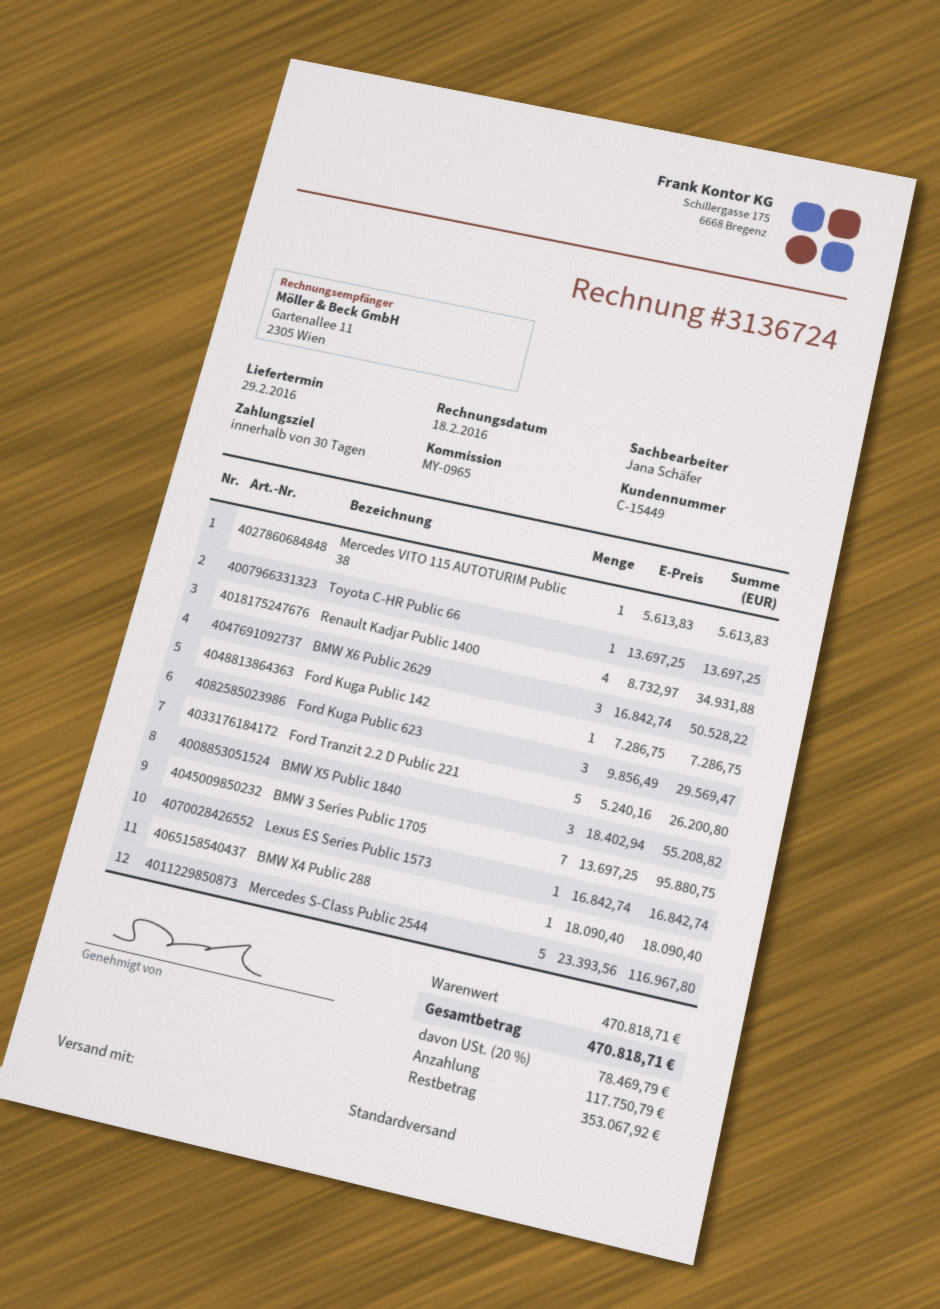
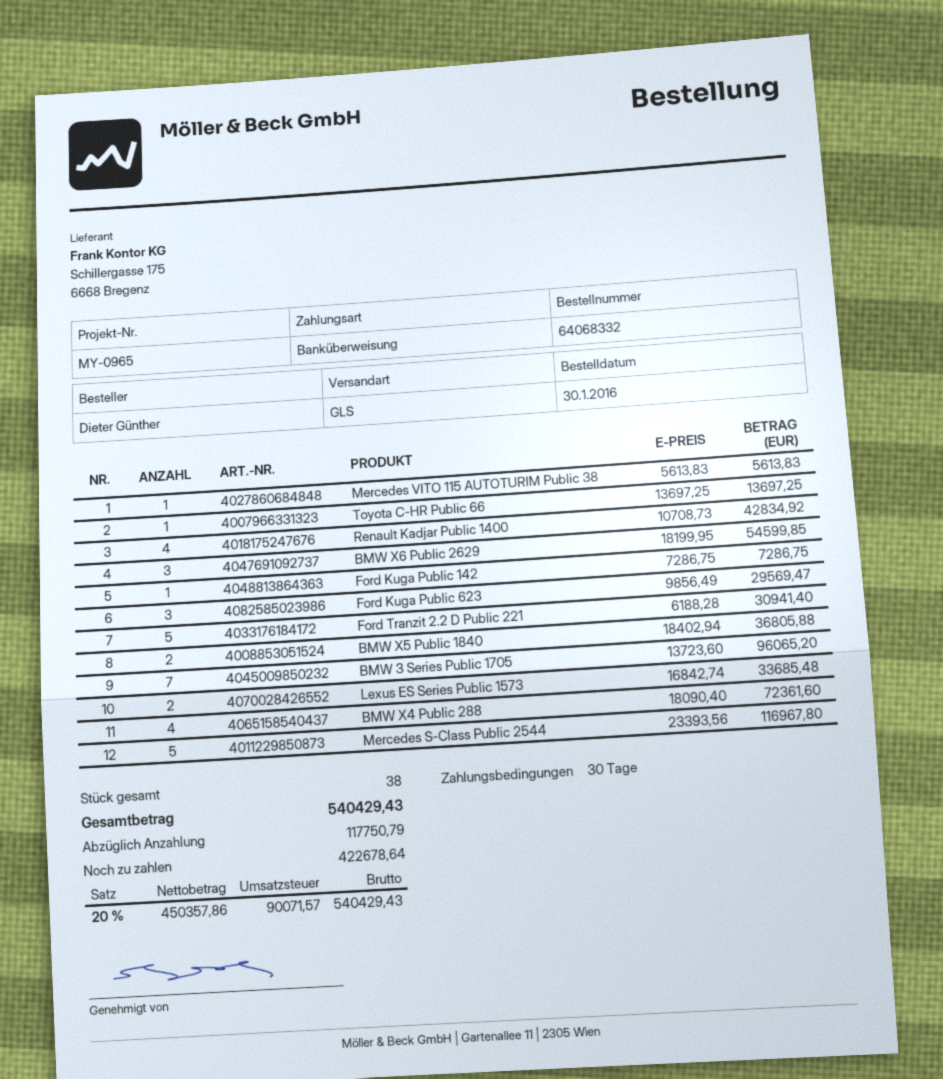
shipping method: standard -> GLS
Renault Kadjar Public 1400: 4 x 8732.97 = 34931.88 -> 4 x 10708.73 = 42834.92
BMW X6 Public 2629: 3 x 16842.74 = 50528.22 -> 3 x 18199.95 = 54599.85
Ford Tranzit 2.2 D Public 221: 5 x 5240.16 = 26200.80 -> 5 x 6188.28 = 30941.40
BMW X5 Public 1840: 3 x 18402.94 = 55208.82 -> 2 x 18402.94 = 36805.88
BMW 3 Series Public 1705: 7 x 13697.25 = 95880.75 -> 7 x 13723.60 = 96065.20
Lexus ES Series Public 1573: 1 x 16842.74 = 16842.74 -> 2 x 16842.74 = 33685.48
BMW X4 Public 288: 1 x 18090.40 = 18090.40 -> 4 x 18090.40 = 72361.60
tax: 20% = 78469.79 -> 20% = 90071.57
total: 470818.71 -> 540429.43
balance: 353067.92 -> 422678.64

